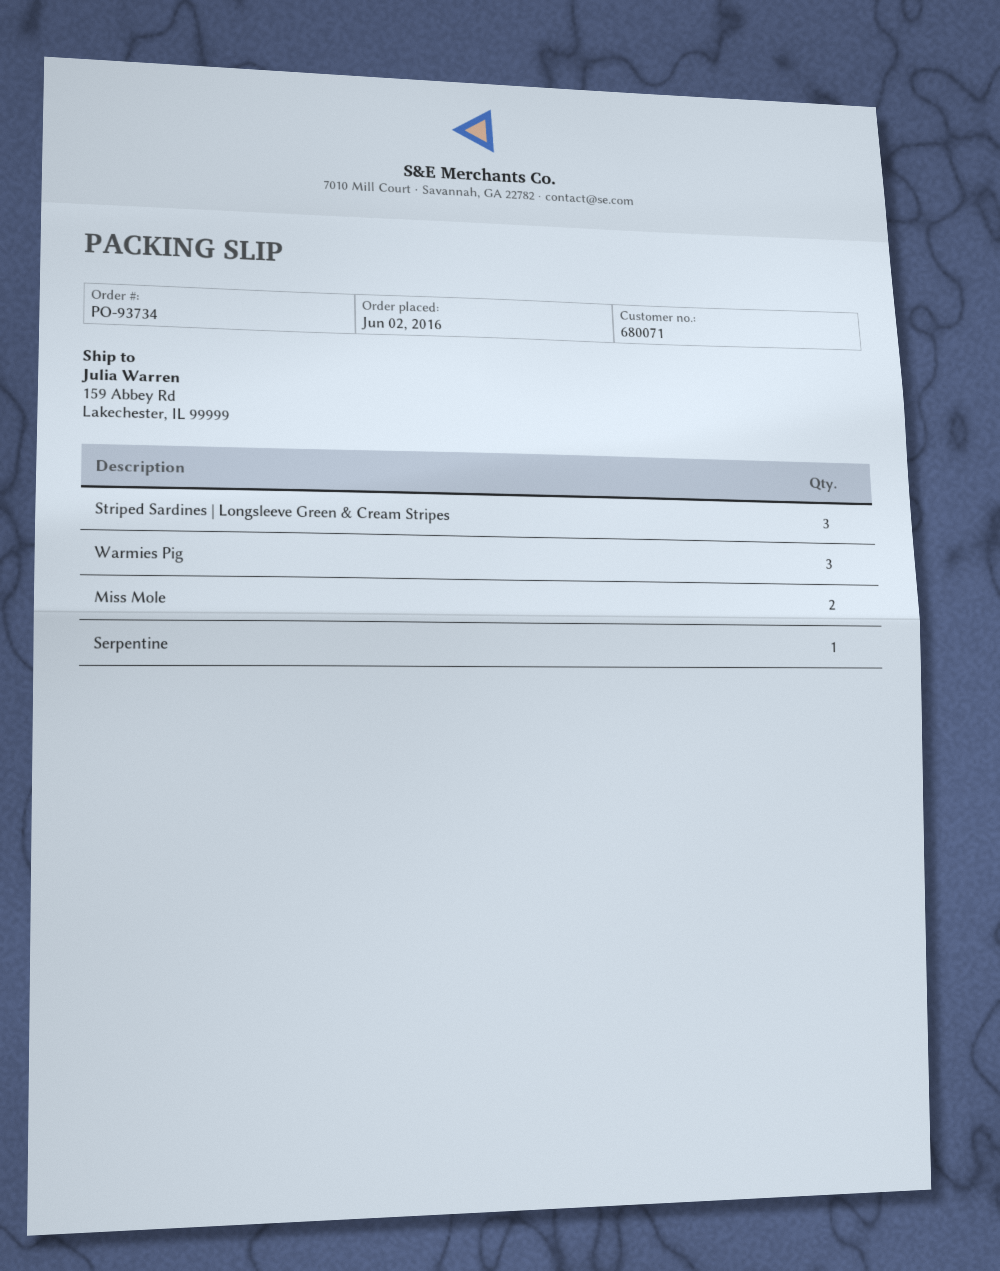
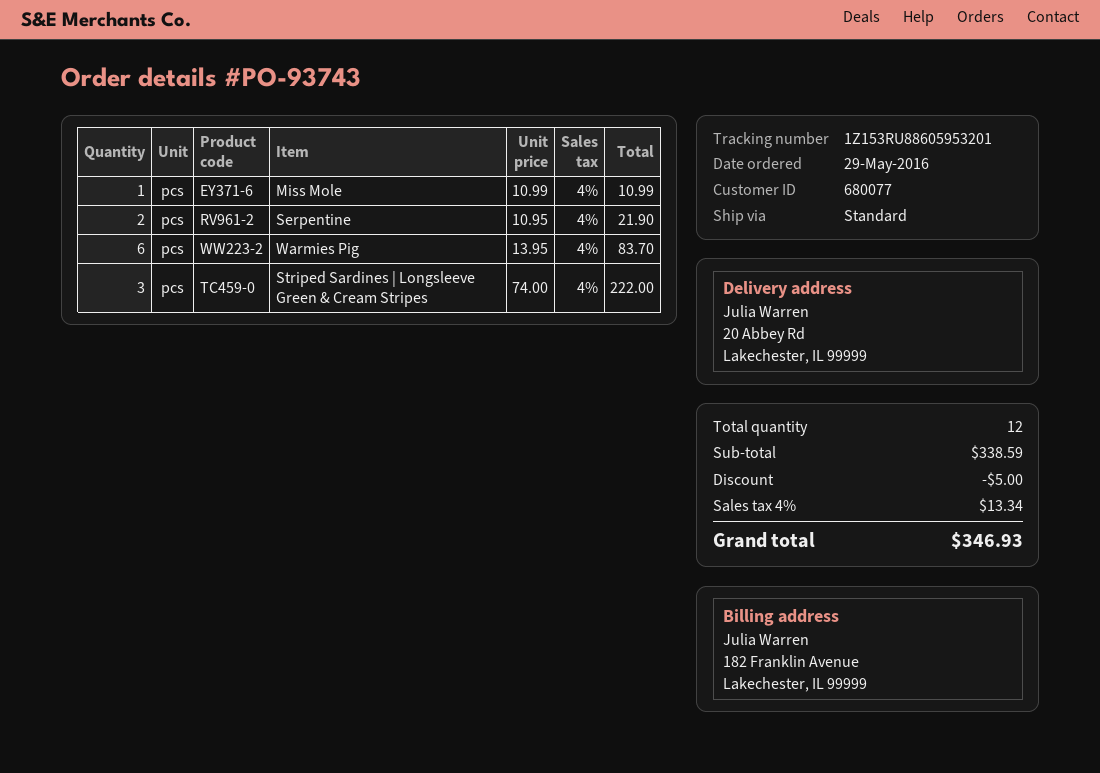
order number: PO-93734 -> PO-93743
order date: 2016-06-02 -> 2016-05-29
customer number: 680071 -> 680077
ship to: 159 Abbey Rd, Lakechester, IL 99999 -> 20 Abbey Rd, Lakechester, IL 99999
Warmies Pig: 3 -> 6
Miss Mole: 2 -> 1
Serpentine: 1 -> 2

